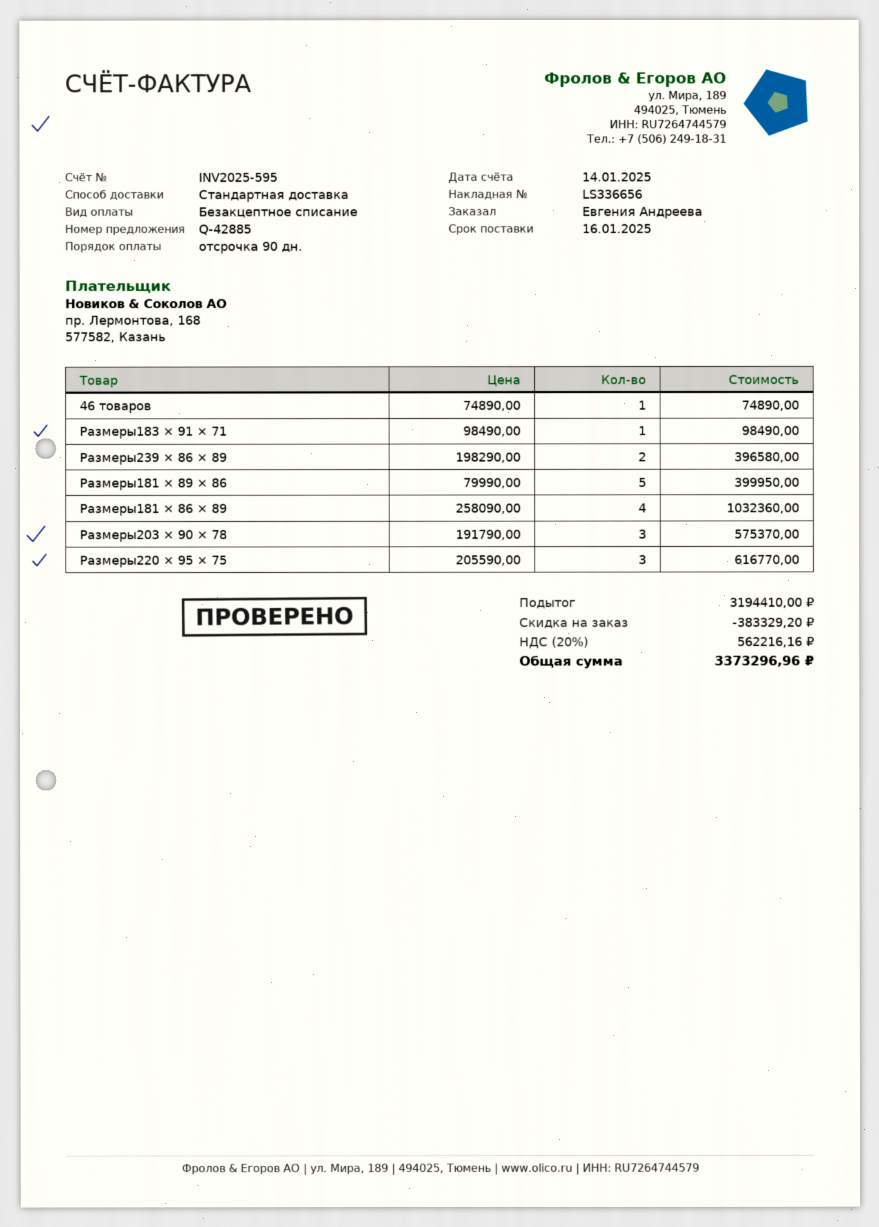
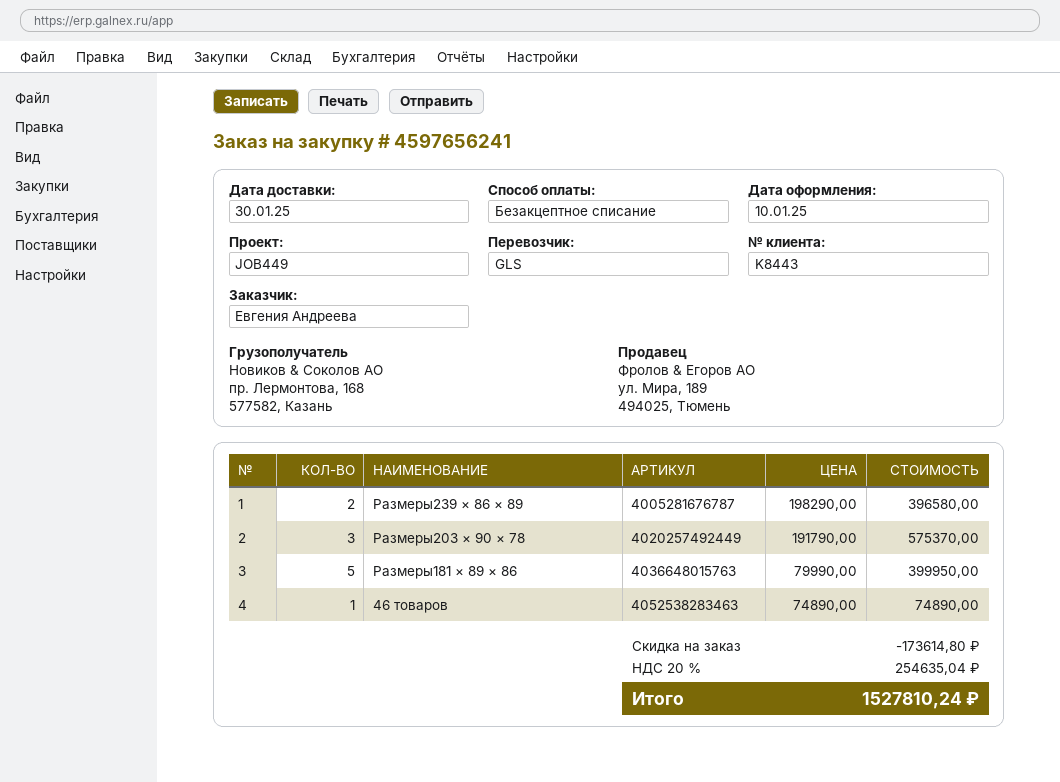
delivery date: 2025-01-16 -> 2025-01-30
shipping method: standard -> GLS
Размеры183 × 91 × 71: 1 x 98490.00 = 98490.00 -> none
Размеры181 × 86 × 89: 4 x 258090.00 = 1032360.00 -> none
Размеры220 × 95 × 75: 3 x 205590.00 = 616770.00 -> none
discount: 383329.20 -> 173614.80
tax: 20% = 562216.16 -> 20% = 254635.04
total: 3373296.96 -> 1527810.24

